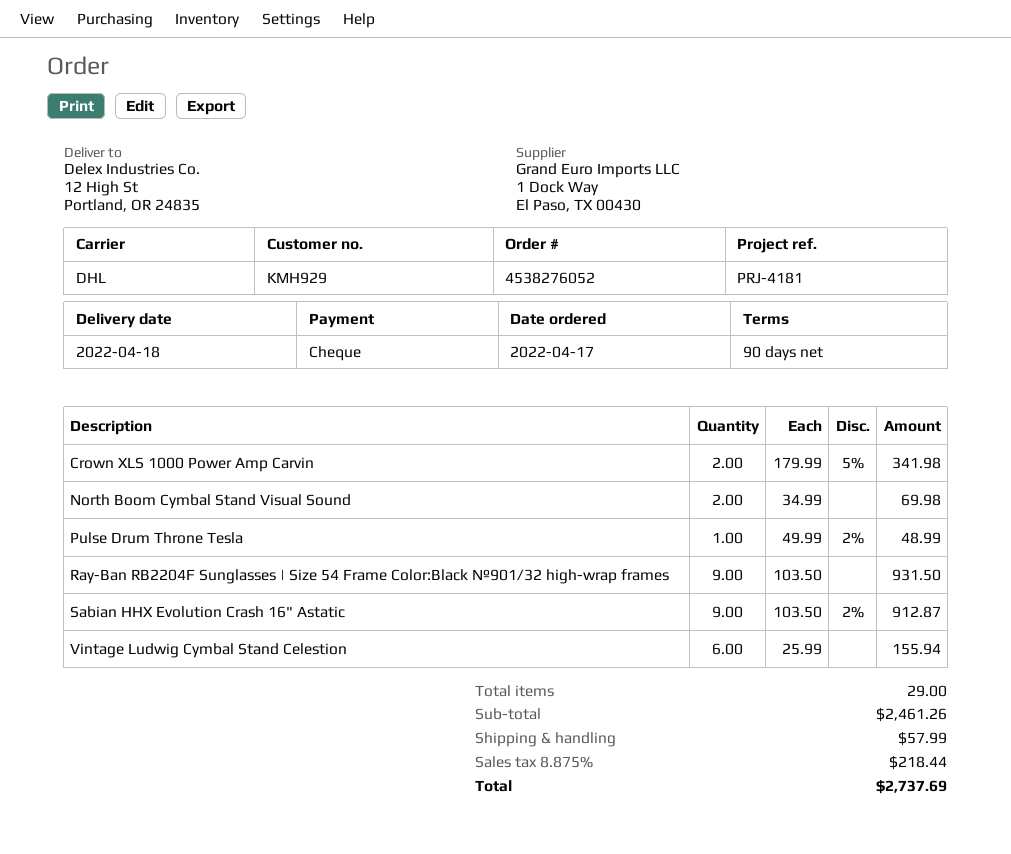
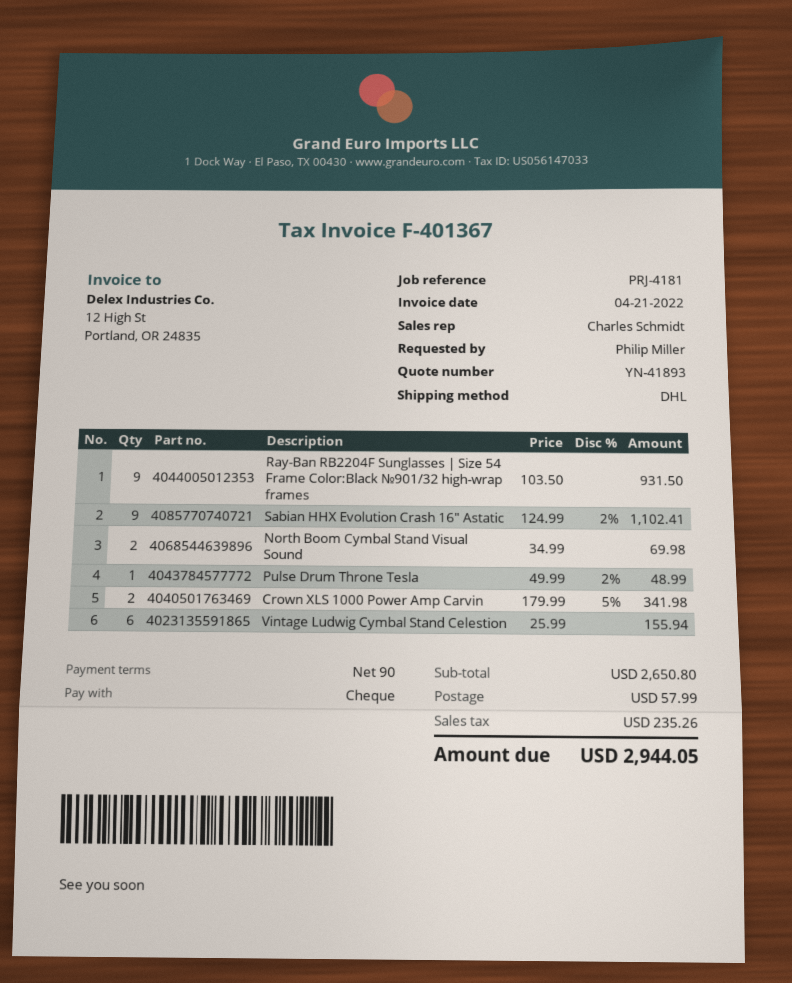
Sabian HHX Evolution Crash 16" Astatic: 9 x 103.50 - 2% = 912.87 -> 9 x 124.99 - 2% = 1102.41
subtotal: 2461.26 -> 2650.80
tax: 218.44 -> 235.26
total: 2737.69 -> 2944.05

